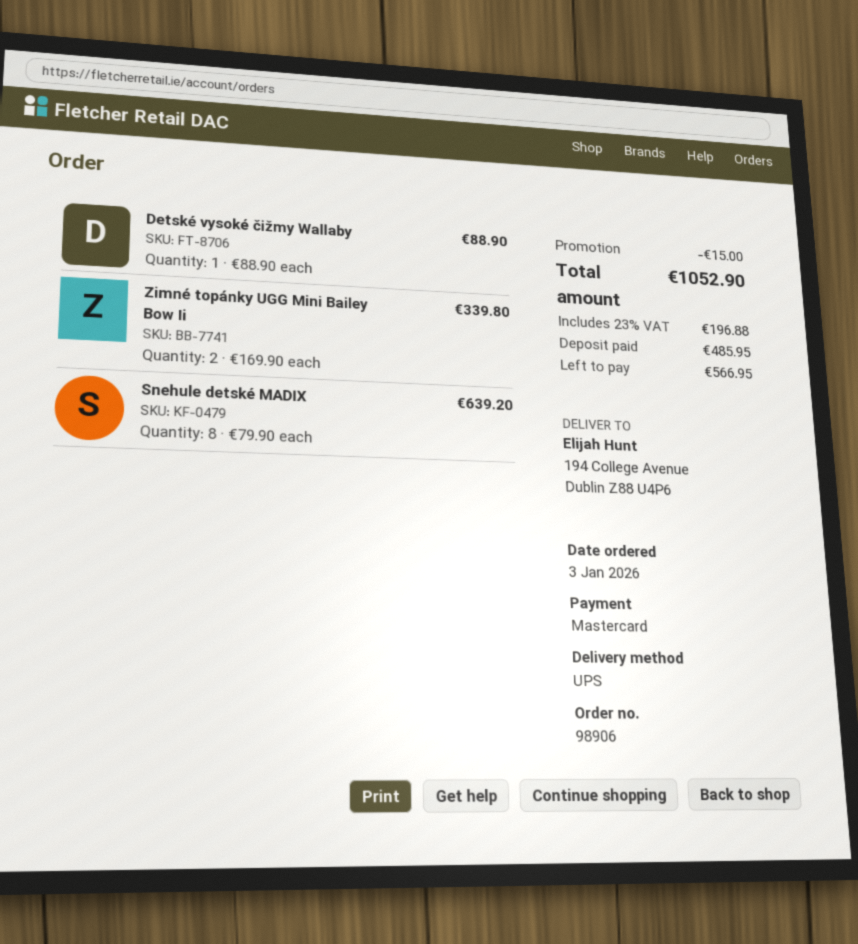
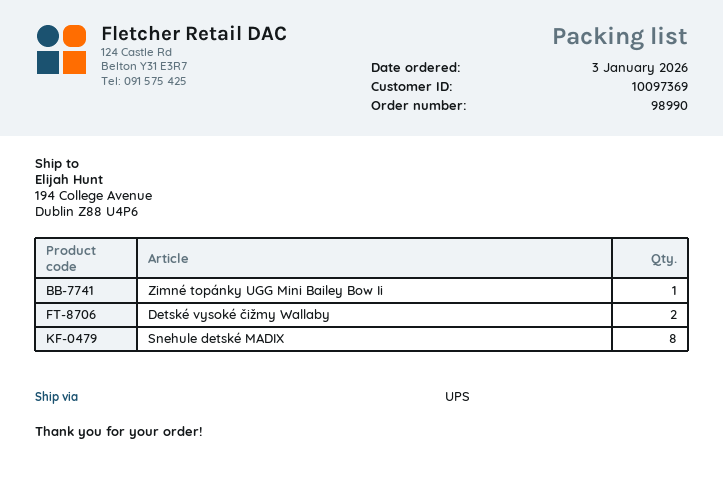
order number: 98906 -> 98990
Detské vysoké čižmy Wallaby: 1 -> 2
Zimné topánky UGG Mini Bailey Bow Ii: 2 -> 1

